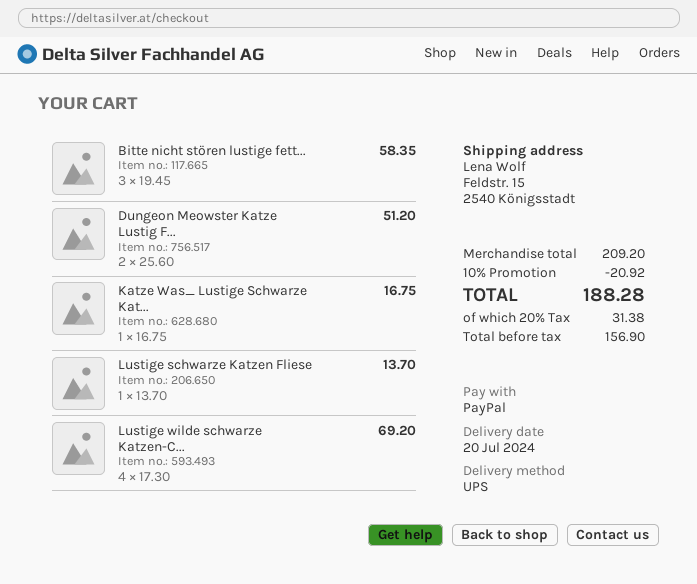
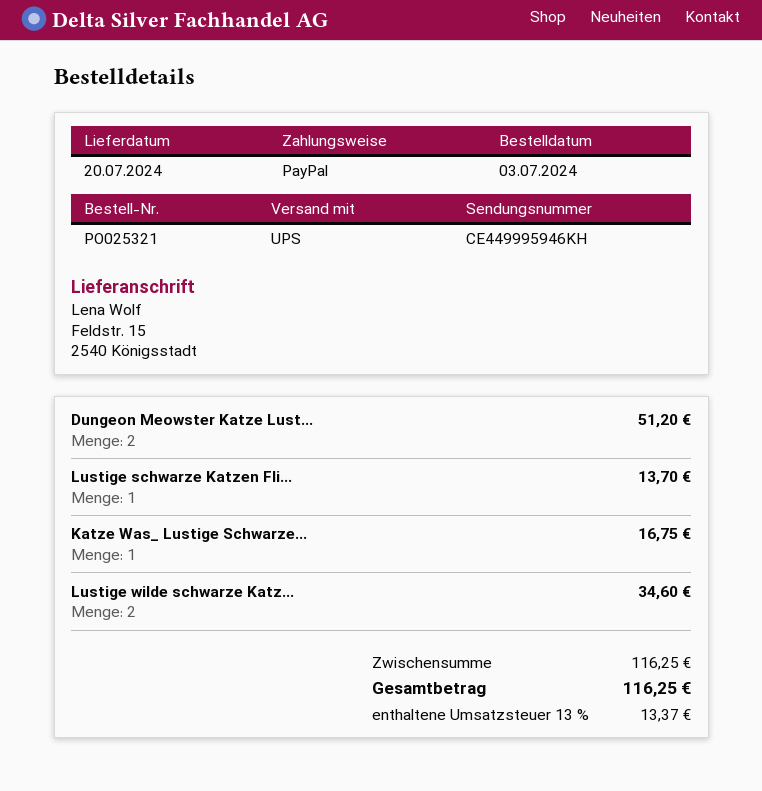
Bitte nicht stören lustige fett...: 3 for 58.35 -> none
Lustige wilde schwarze Katzen-C...: 4 for 69.20 -> 2 for 34.60
subtotal: 209.20 -> 116.25
discount: 10% = 20.92 -> none
tax: 20% = 31.38 -> 13% = 13.37
total: 188.28 -> 116.25

